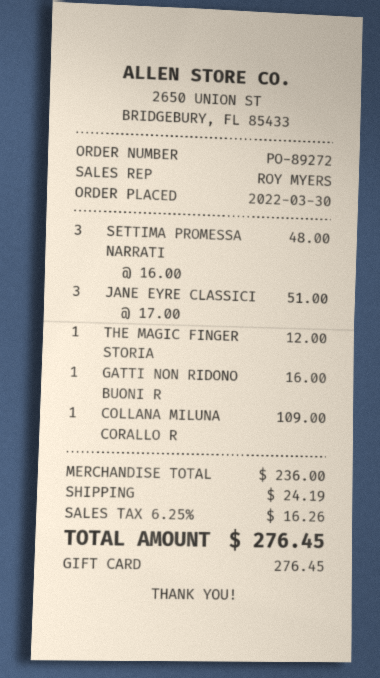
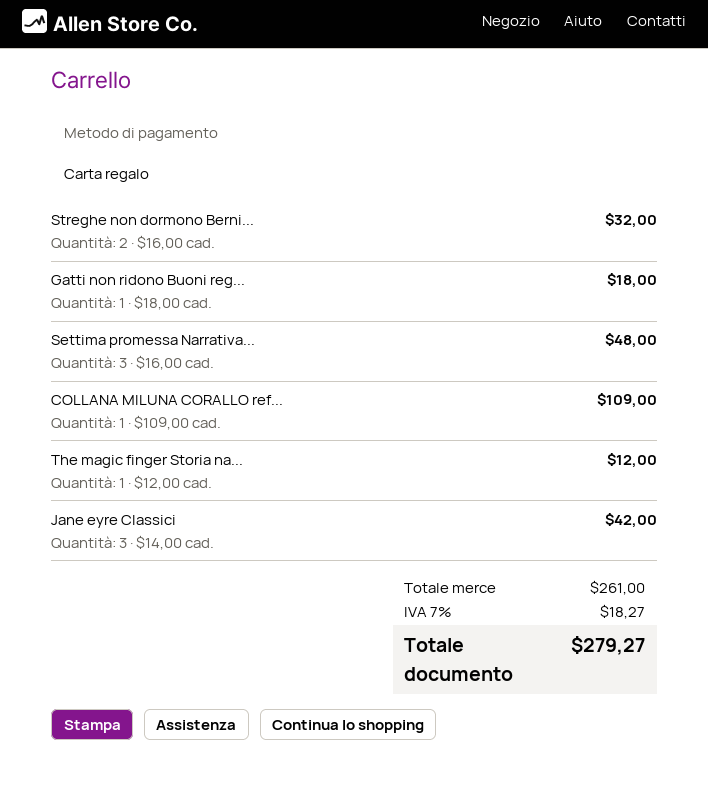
JANE EYRE CLASSICI: 3 x 17.00 = 51.00 -> 3 x 14.00 = 42.00
GATTI NON RIDONO BUONI R: 1 x 16.00 = 16.00 -> 1 x 18.00 = 18.00
Streghe non dormono Berni...: none -> 2 x 16.00 = 32.00
subtotal: 236.00 -> 261.00
shipping: 24.19 -> none
tax: 6.25% = 16.26 -> 7% = 18.27
total: 276.45 -> 279.27

